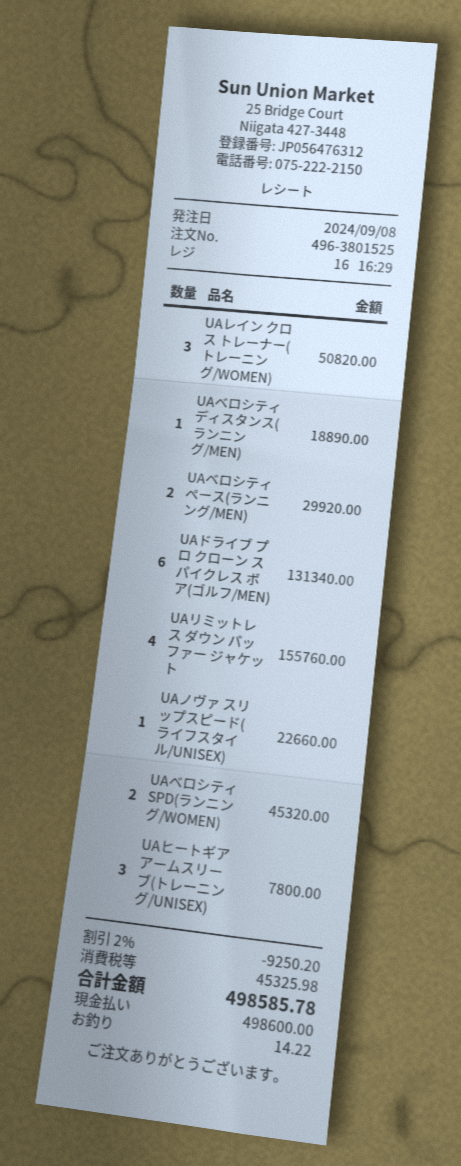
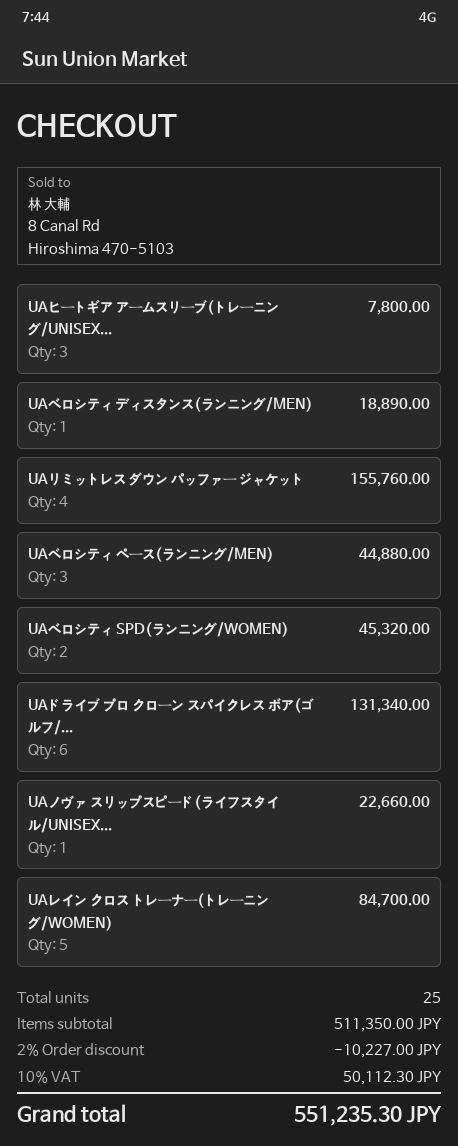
UAレイン クロス トレーナー(トレーニング/WOMEN): 3 for 50820.00 -> 5 for 84700.00
UAベロシティ ペース(ランニング/MEN): 2 for 29920.00 -> 3 for 44880.00
discount: 2% = 9250.20 -> 2% = 10227.00
tax: 45325.98 -> 50112.30
total: 498585.78 -> 551235.30

